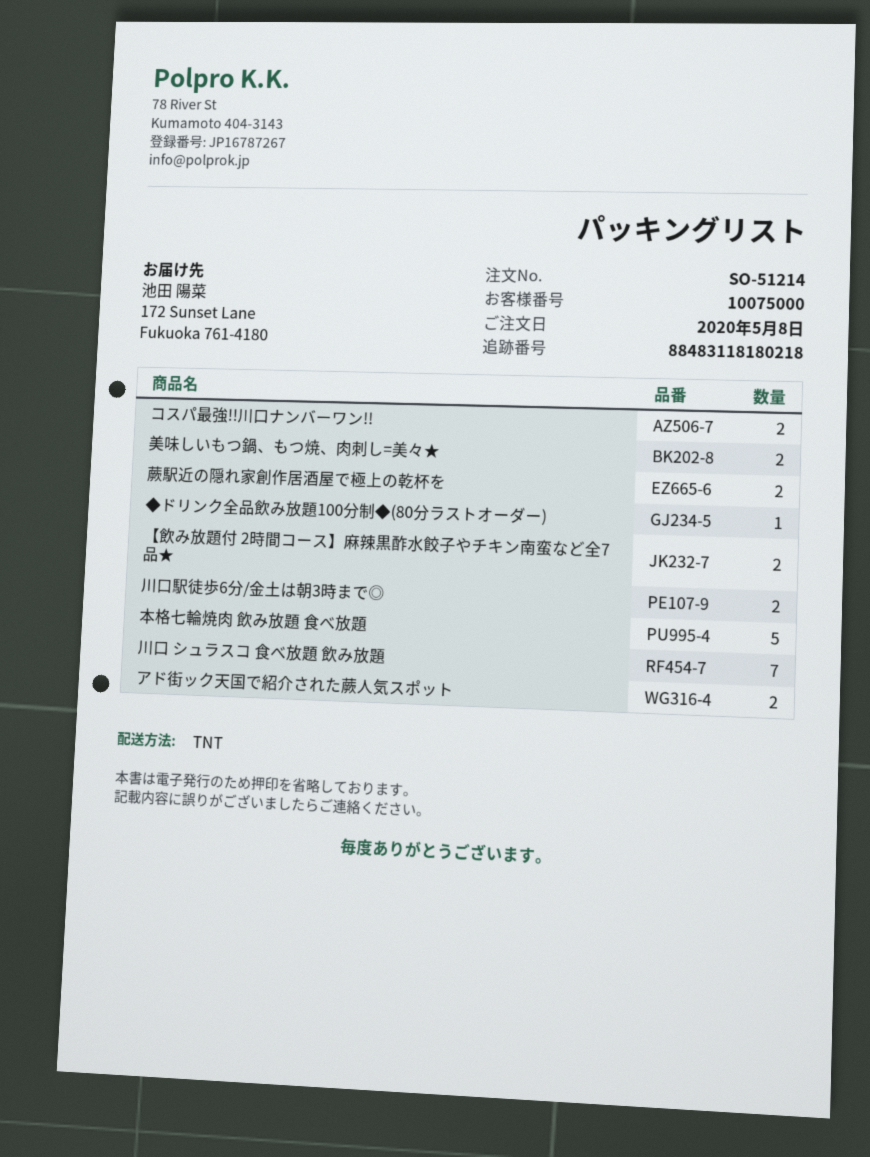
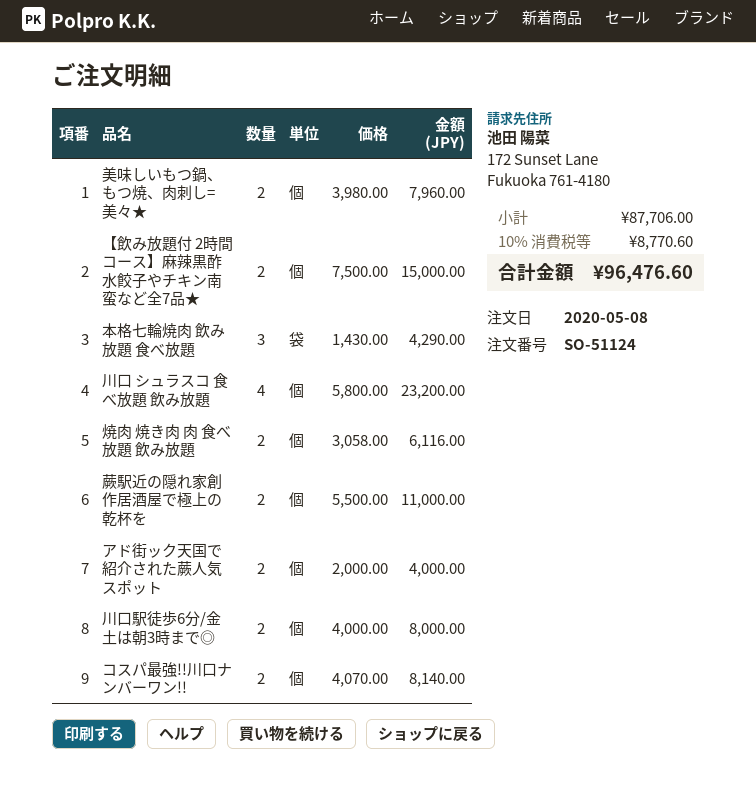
order number: SO-51214 -> SO-51124
◆ドリンク全品飲み放題100分制◆(80分ラストオーダー): 1 -> none
本格七輪焼肉 飲み放題 食べ放題: 5 -> 3
川口 シュラスコ 食べ放題 飲み放題: 7 -> 4
焼肉 焼き肉 肉 食べ放題 飲み放題: none -> 2

